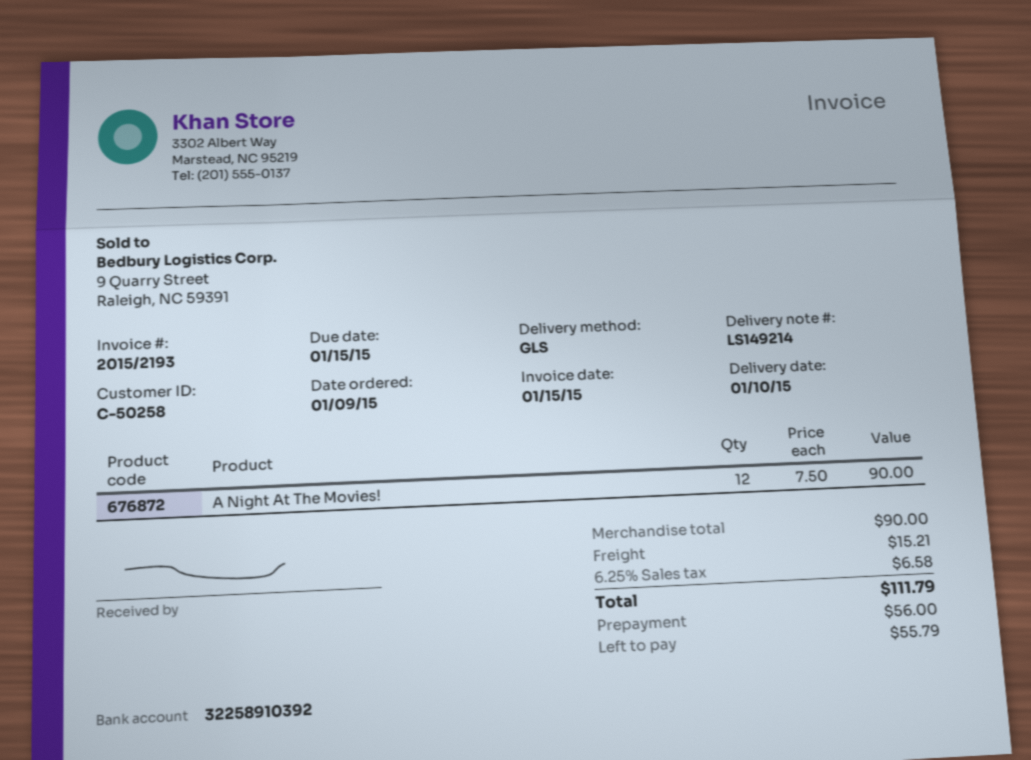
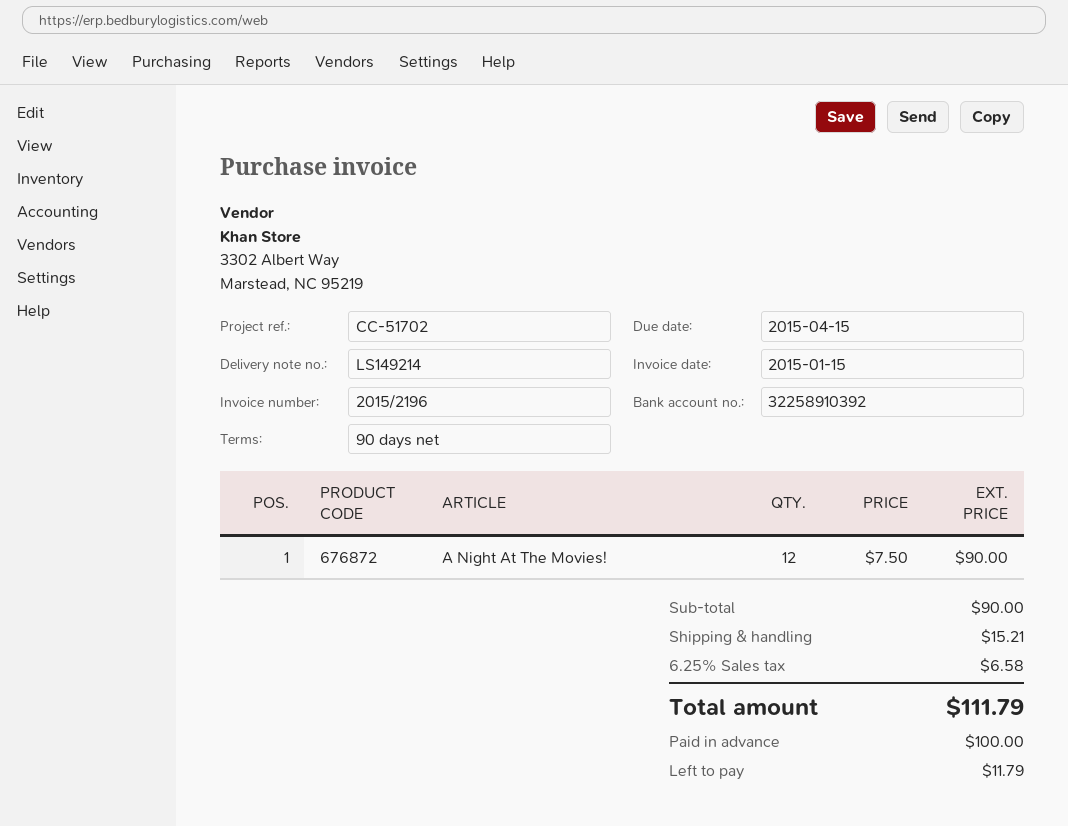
invoice number: 2015/2193 -> 2015/2196
due date: 2015-01-15 -> 2015-04-15
deposit: 56.00 -> 100.00
balance: 55.79 -> 11.79

